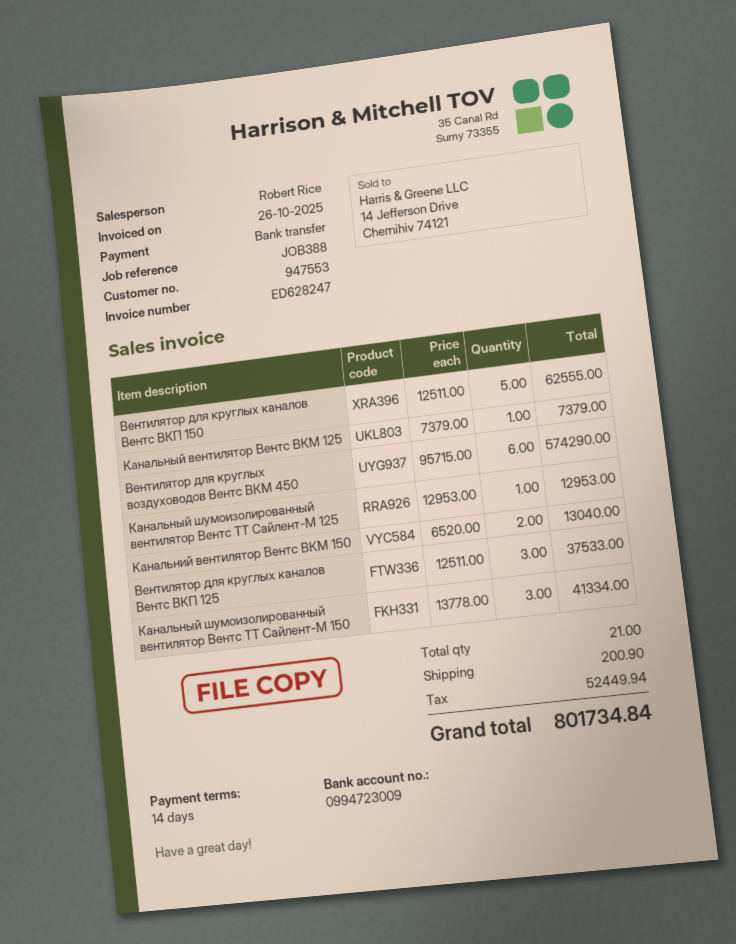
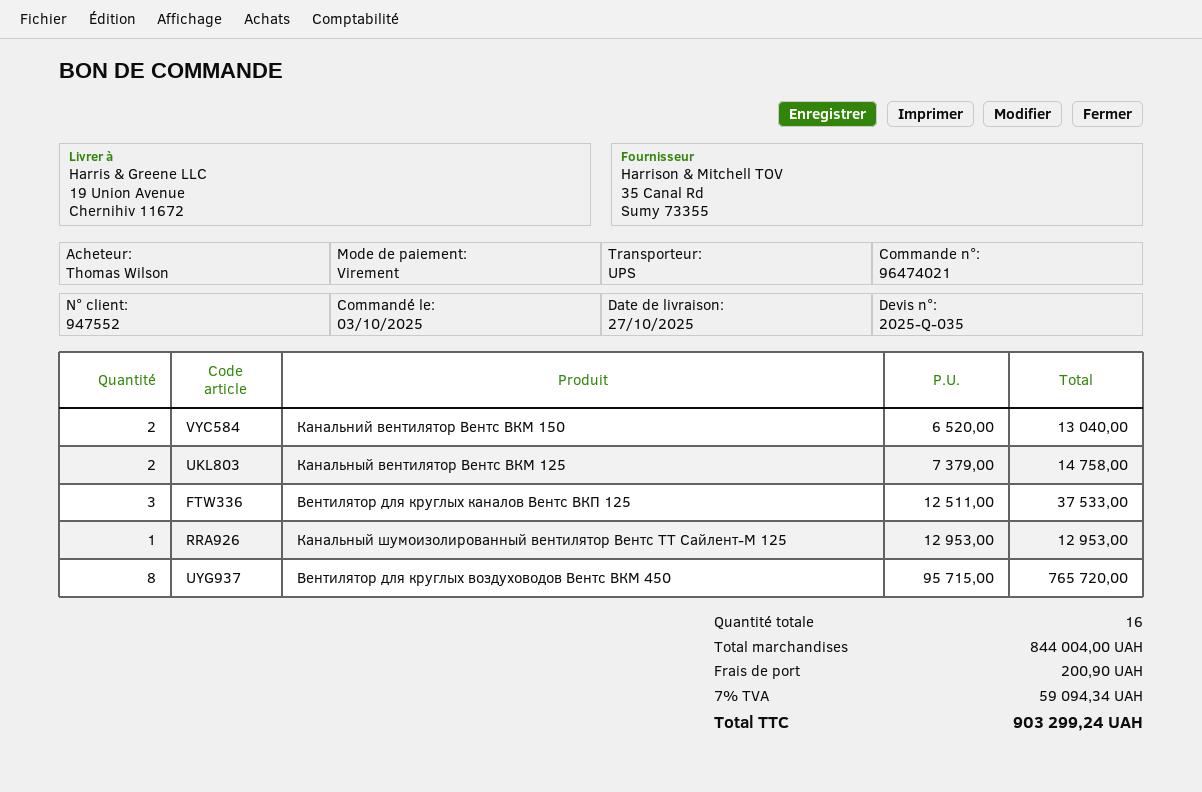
customer number: 947553 -> 947552
Вентилятор для круглых каналов Вентс ВКП 150: 5 x 12511.00 = 62555.00 -> none
Канальный вентилятор Вентс ВКМ 125: 1 x 7379.00 = 7379.00 -> 2 x 7379.00 = 14758.00
Вентилятор для круглых воздуховодов Вентс ВКМ 450: 6 x 95715.00 = 574290.00 -> 8 x 95715.00 = 765720.00
Канальный шумоизолированный вентилятор Вентс ТТ Сайлент-М 150: 3 x 13778.00 = 41334.00 -> none
total quantity: 21 -> 16
tax: 52449.94 -> 59094.34
total: 801734.84 -> 903299.24

